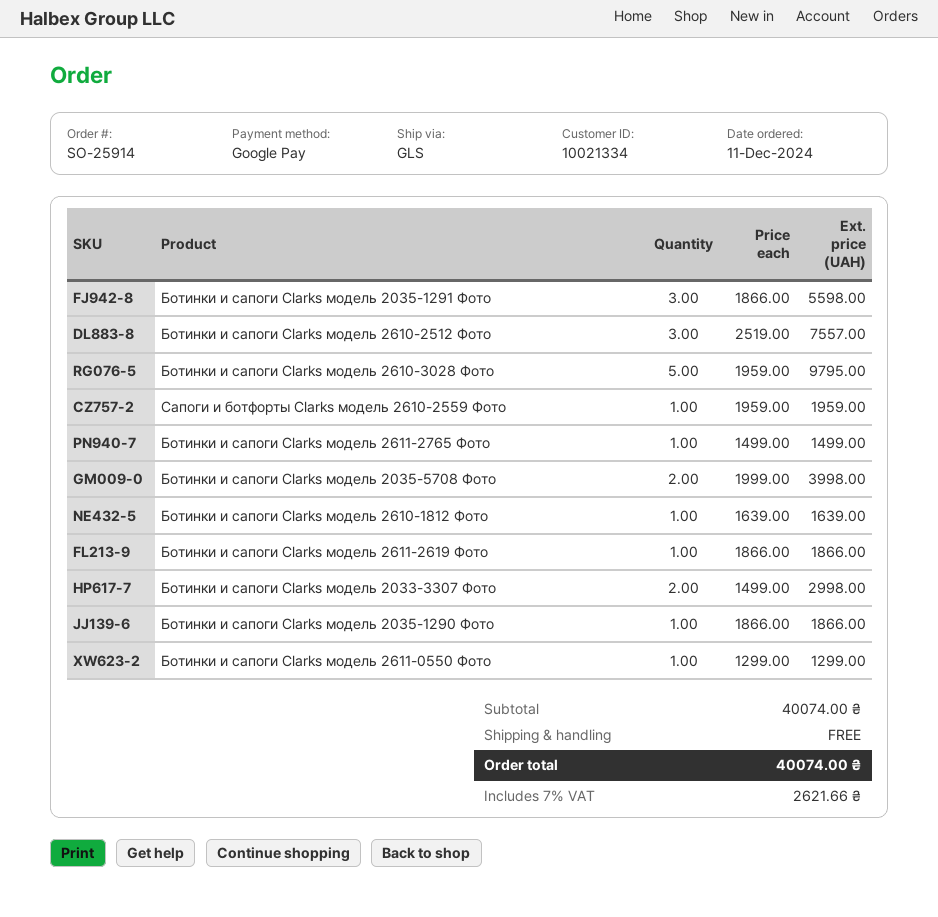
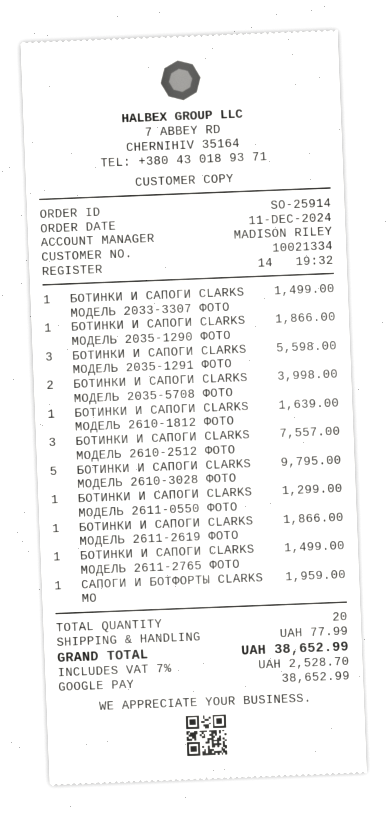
Ботинки и сапоги Clarks модель 2033-3307 Фото: 2 for 2998.00 -> 1 for 1499.00
shipping: 0.00 -> 77.99
tax: 7% = 2621.66 -> 7% = 2528.70
total: 40074.00 -> 38652.99

